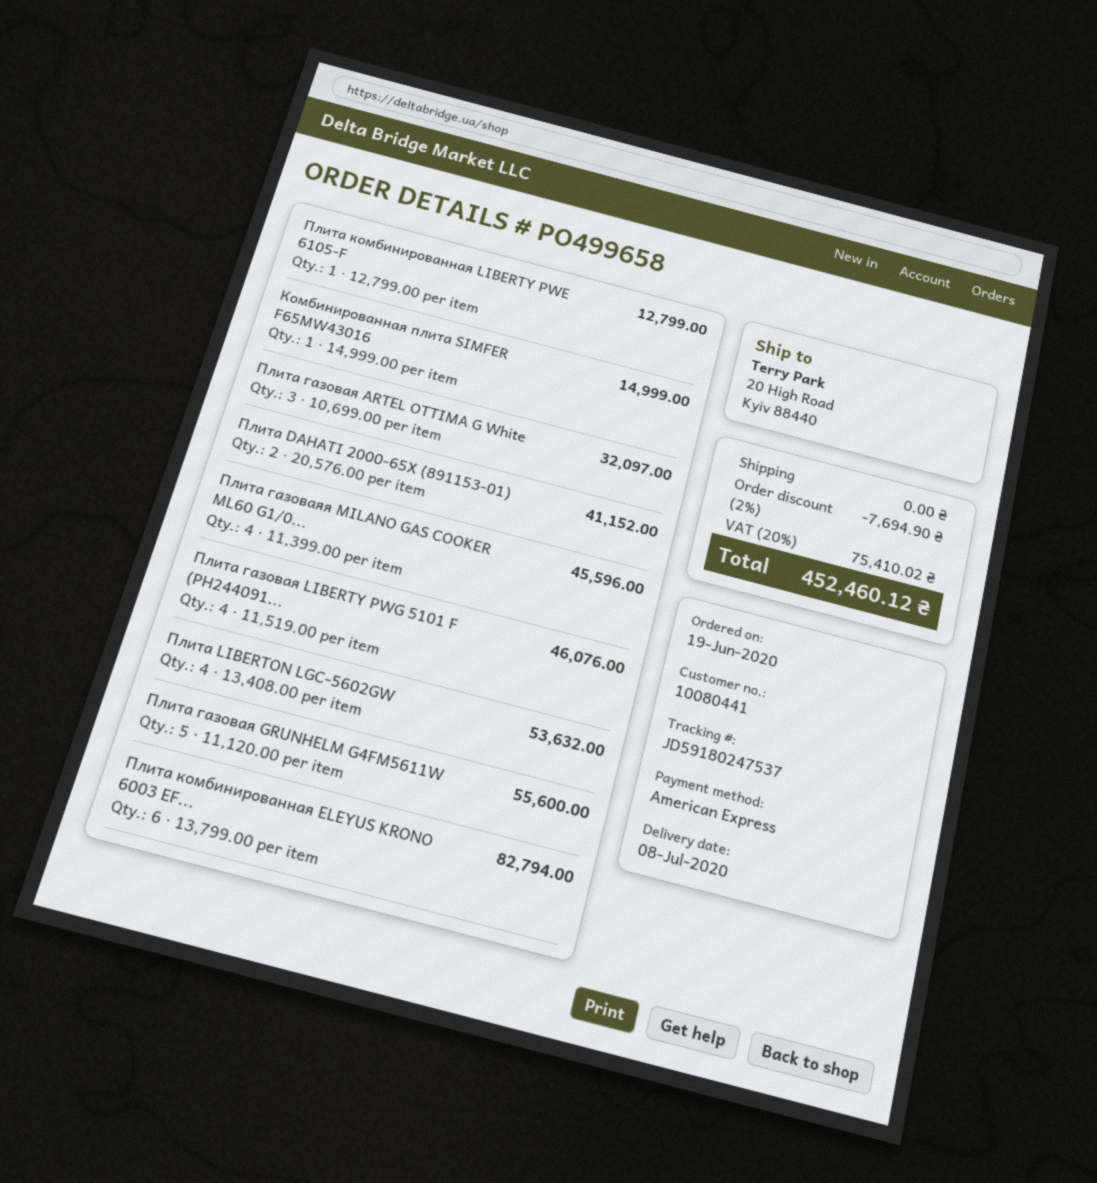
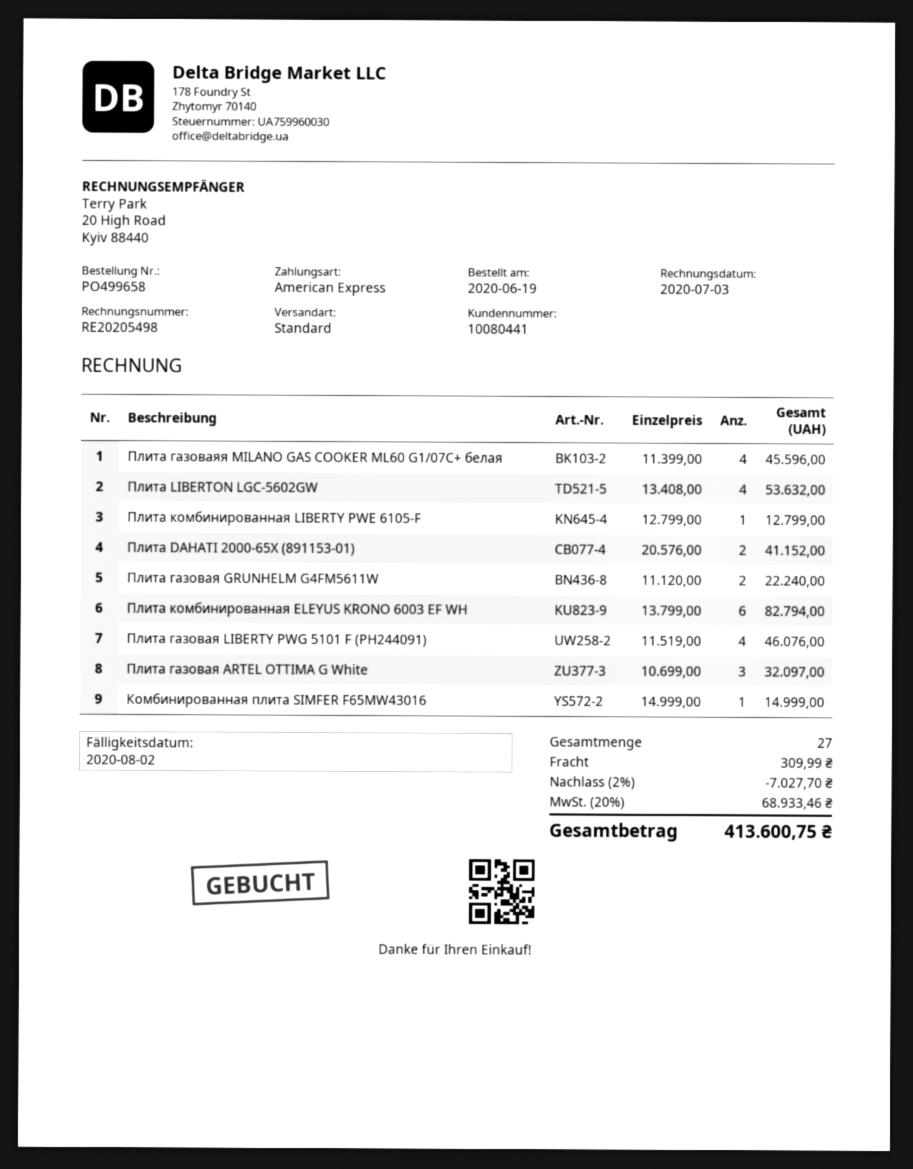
Плита газовая GRUNHELM G4FM5611W: 5 x 11120.00 = 55600.00 -> 2 x 11120.00 = 22240.00
discount: 2% = 7694.90 -> 2% = 7027.70
shipping: 0.00 -> 309.99
tax: 20% = 75410.02 -> 20% = 68933.46
total: 452460.12 -> 413600.75

